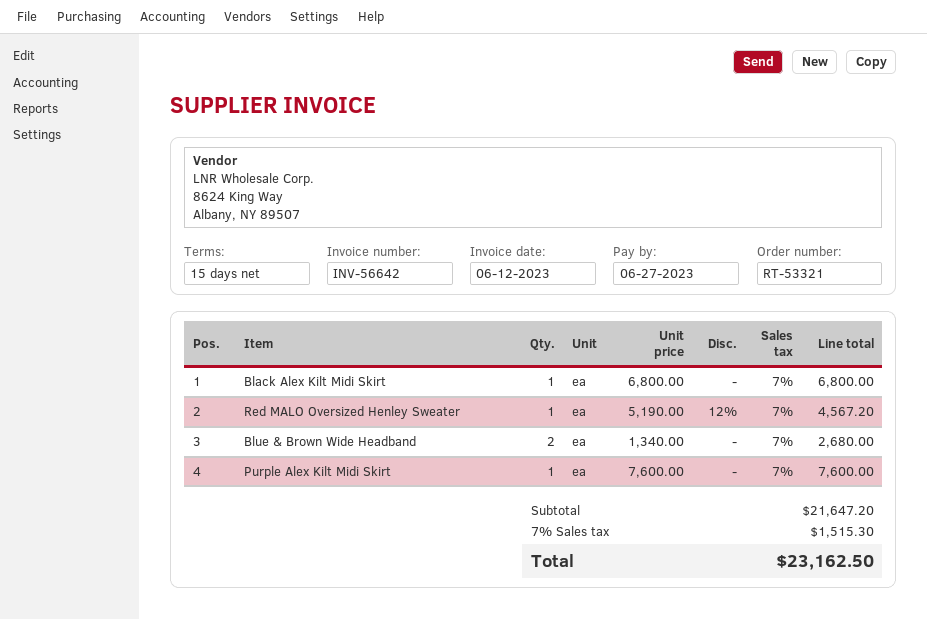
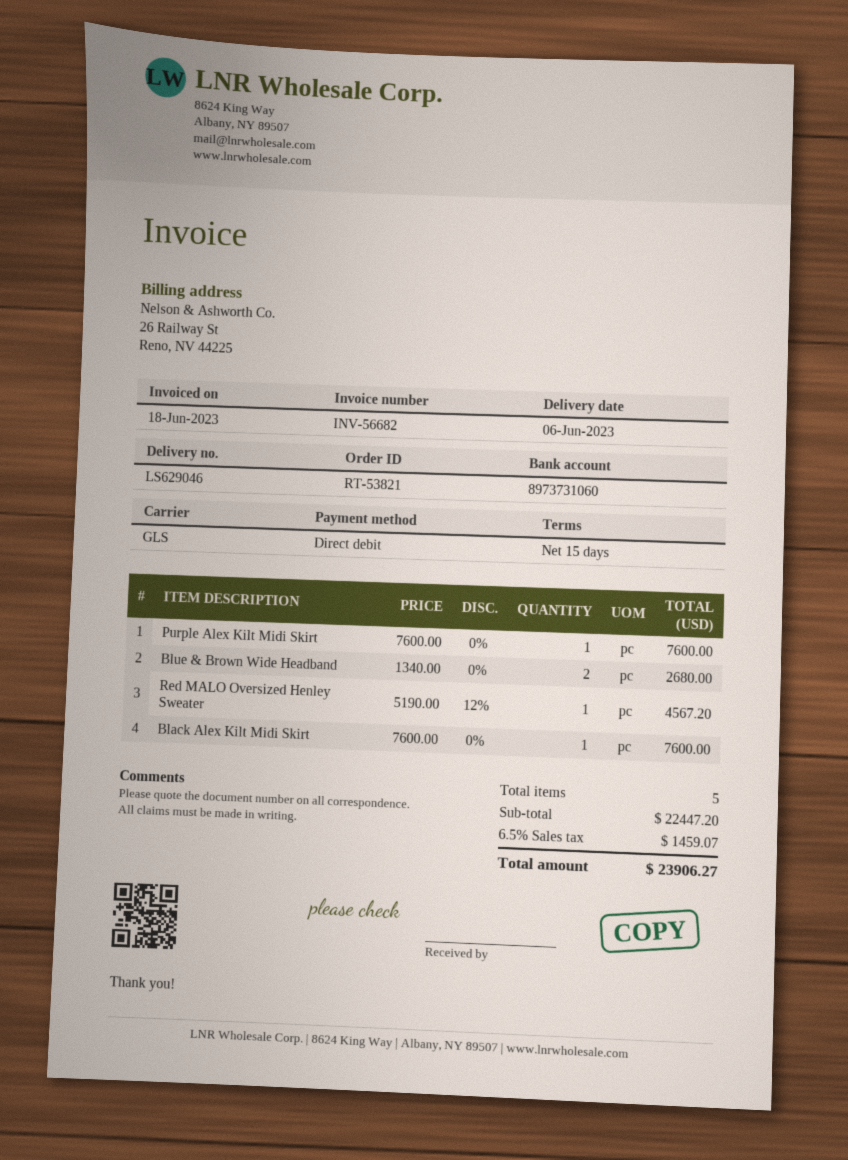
order number: RT-53321 -> RT-53821
invoice number: INV-56642 -> INV-56682
invoice date: 2023-06-12 -> 2023-06-18
Black Alex Kilt Midi Skirt: 1 x 6800.00 = 6800.00 -> 1 x 7600.00 = 7600.00
subtotal: 21647.20 -> 22447.20
tax: 7% = 1515.30 -> 6.5% = 1459.07
total: 23162.50 -> 23906.27

